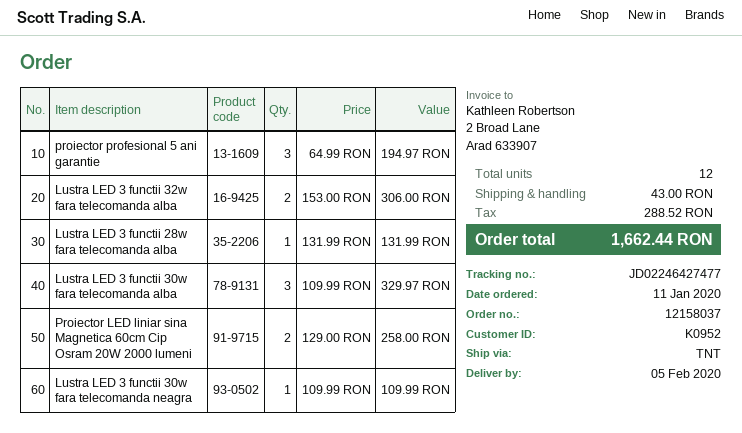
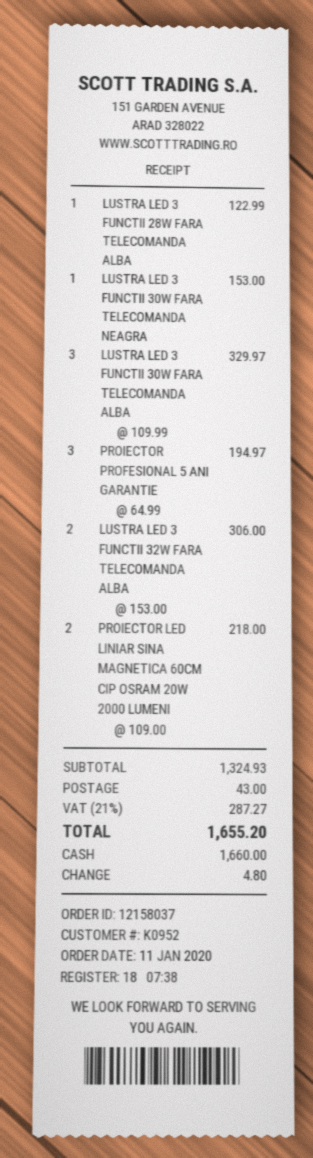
Lustra LED 3 functii 28w fara telecomanda alba: 1 x 131.99 = 131.99 -> 1 x 122.99 = 122.99
Proiector LED liniar sina Magnetica 60cm Cip Osram 20W 2000 lumeni: 2 x 129.00 = 258.00 -> 2 x 109.00 = 218.00
Lustra LED 3 functii 30w fara telecomanda neagra: 1 x 109.99 = 109.99 -> 1 x 153.00 = 153.00
tax: 288.52 -> 287.27
total: 1662.44 -> 1655.20

